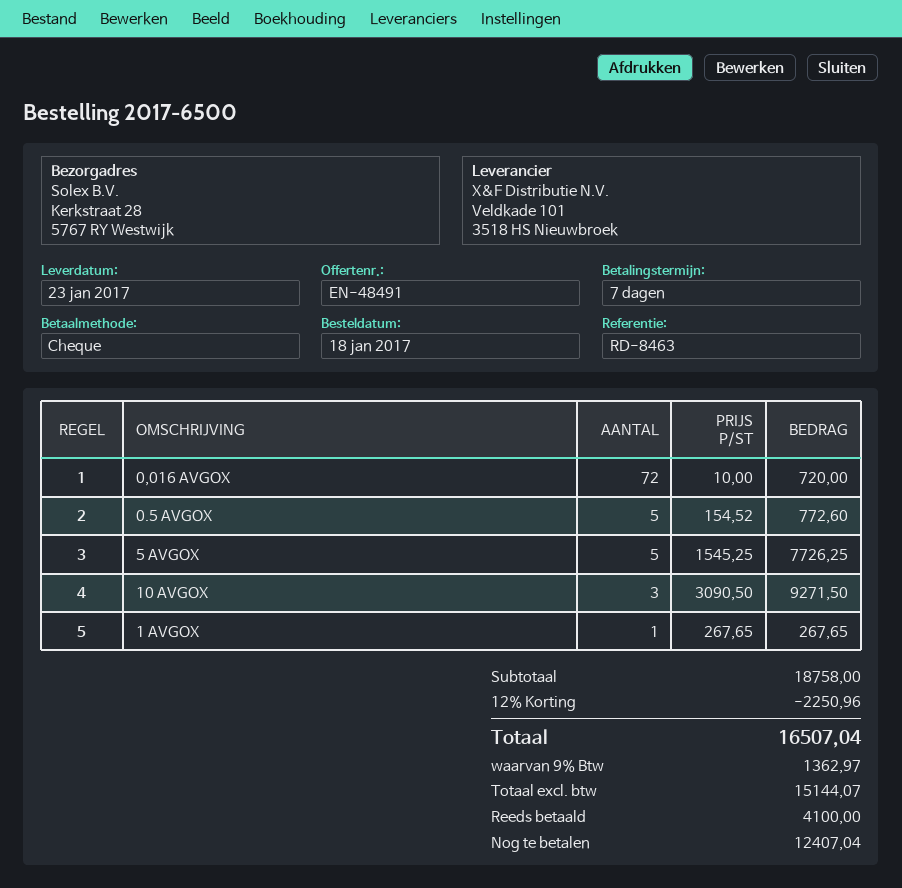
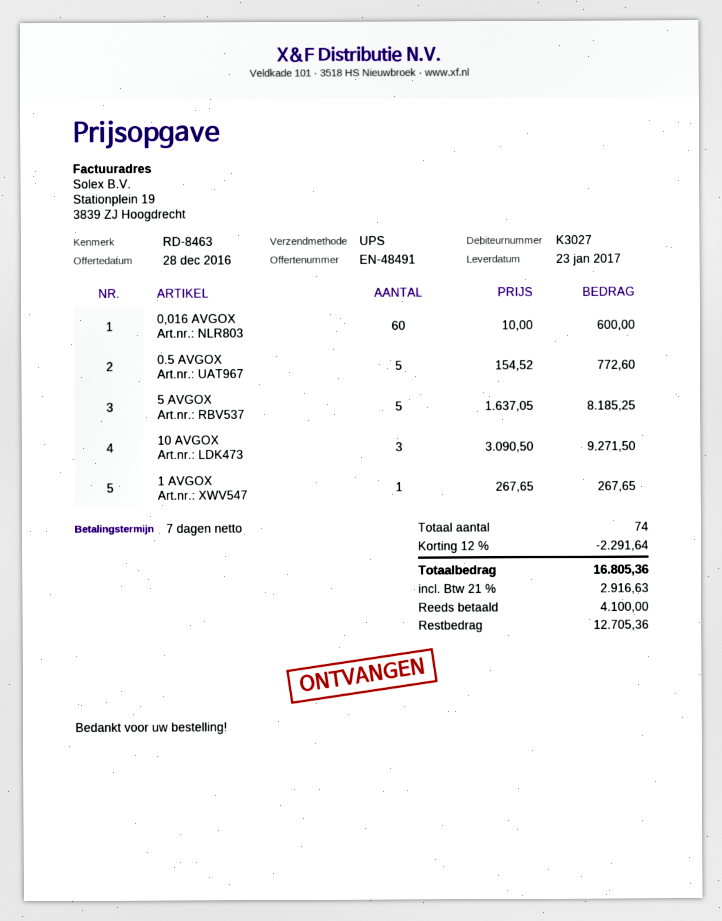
0,016 AVGOX: 72 x 10.00 = 720.00 -> 60 x 10.00 = 600.00
5 AVGOX: 5 x 1545.25 = 7726.25 -> 5 x 1637.05 = 8185.25
discount: 12% = 2250.96 -> 12% = 2291.64
tax: 9% = 1362.97 -> 21% = 2916.63
total: 16507.04 -> 16805.36
balance: 12407.04 -> 12705.36

